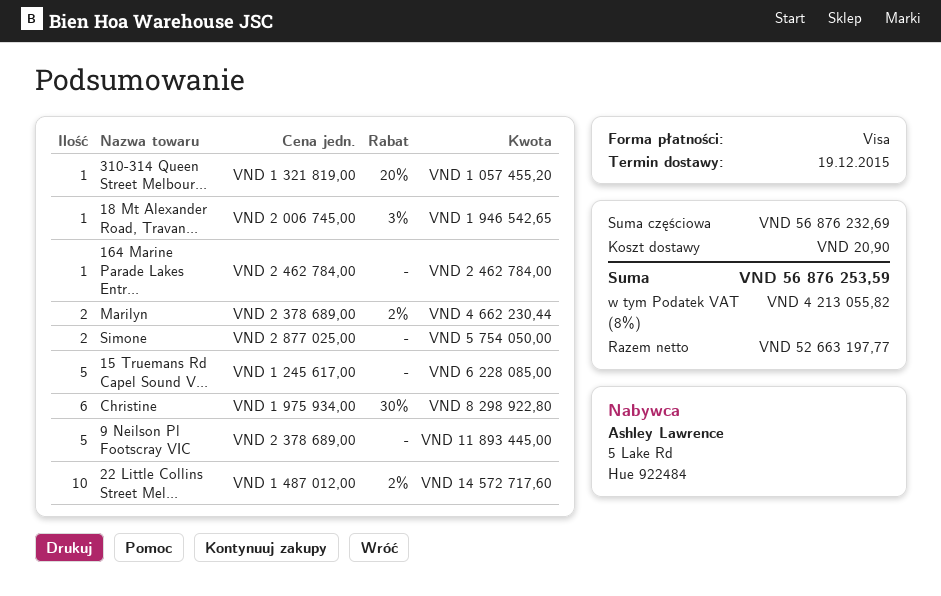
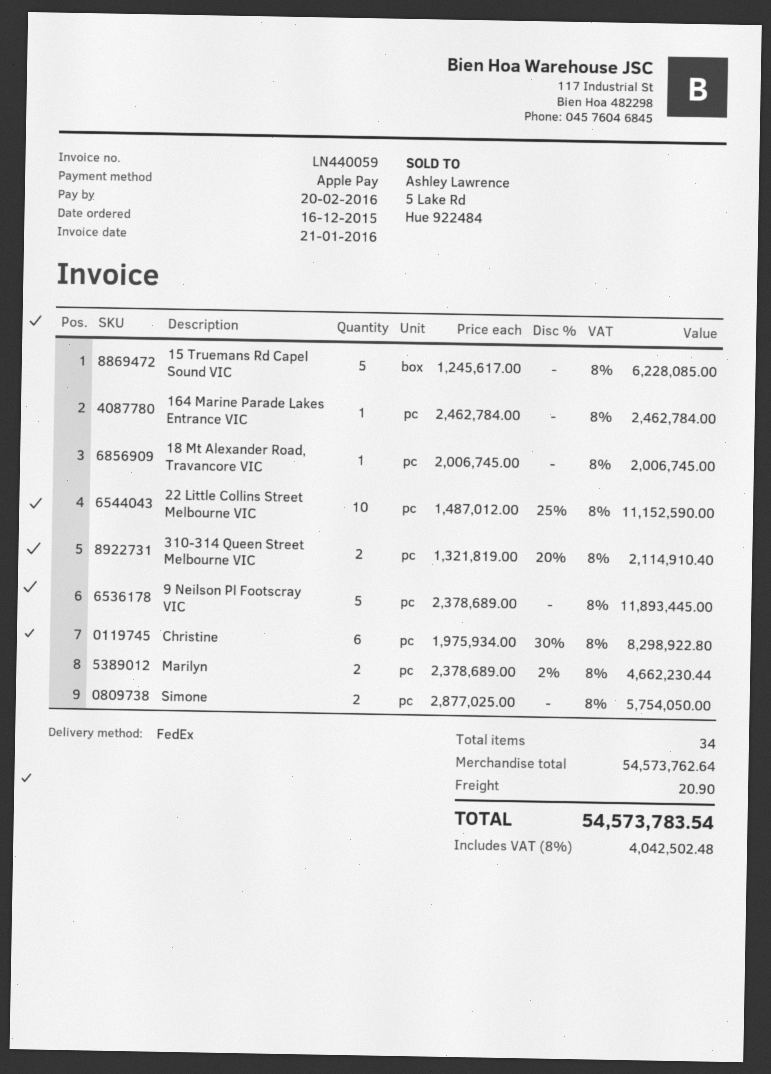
payment method: Visa -> Apple Pay
310-314 Queen Street Melbour...: 1 x 1321819.00 - 20% = 1057455.20 -> 2 x 1321819.00 - 20% = 2114910.40
18 Mt Alexander Road, Travan...: 1 x 2006745.00 - 3% = 1946542.65 -> 1 x 2006745.00 = 2006745.00
22 Little Collins Street Mel...: 10 x 1487012.00 - 2% = 14572717.60 -> 10 x 1487012.00 - 25% = 11152590.00
subtotal: 56876232.69 -> 54573762.64
tax: 8% = 4213055.82 -> 8% = 4042502.48
total: 56876253.59 -> 54573783.54

